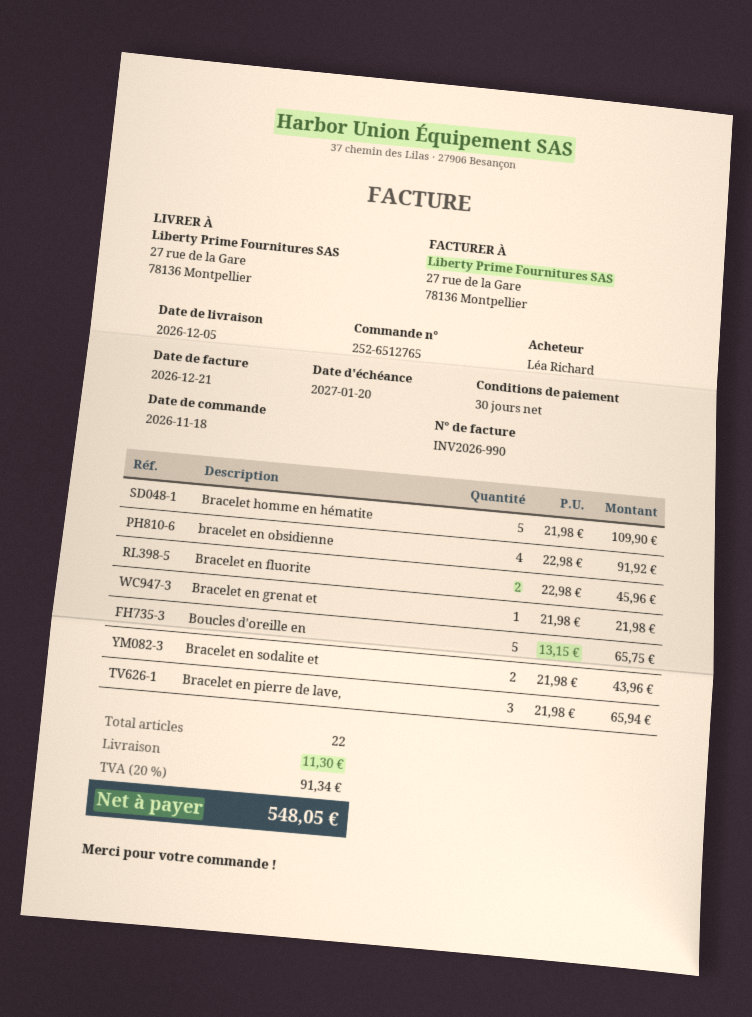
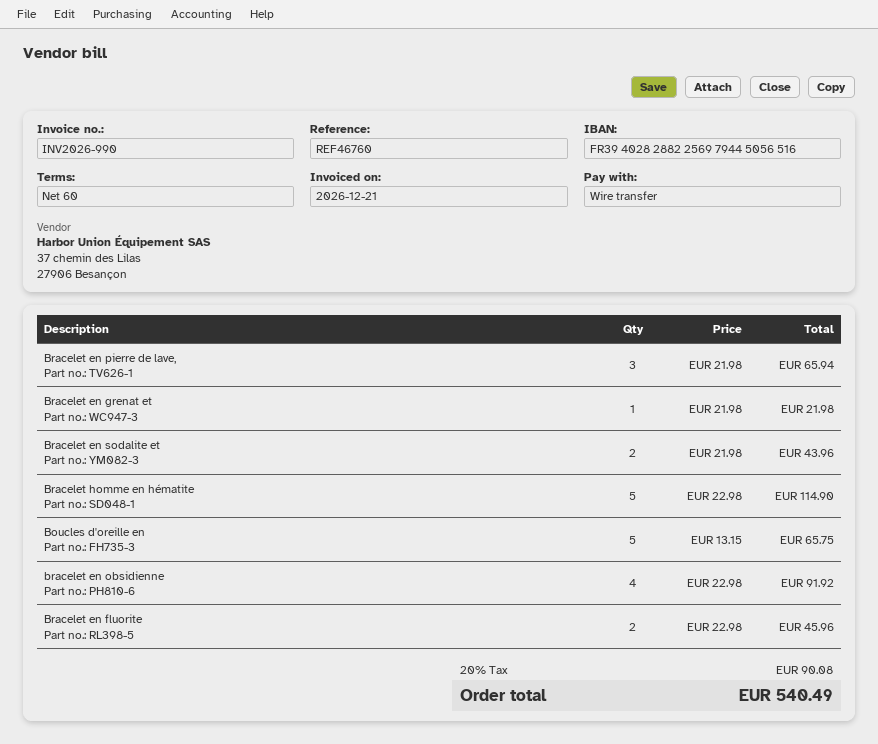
payment terms: 30 days -> 60 days
Bracelet homme en hématite: 5 x 21.98 = 109.90 -> 5 x 22.98 = 114.90
shipping: 11.30 -> none
tax: 20% = 91.34 -> 20% = 90.08
total: 548.05 -> 540.49

